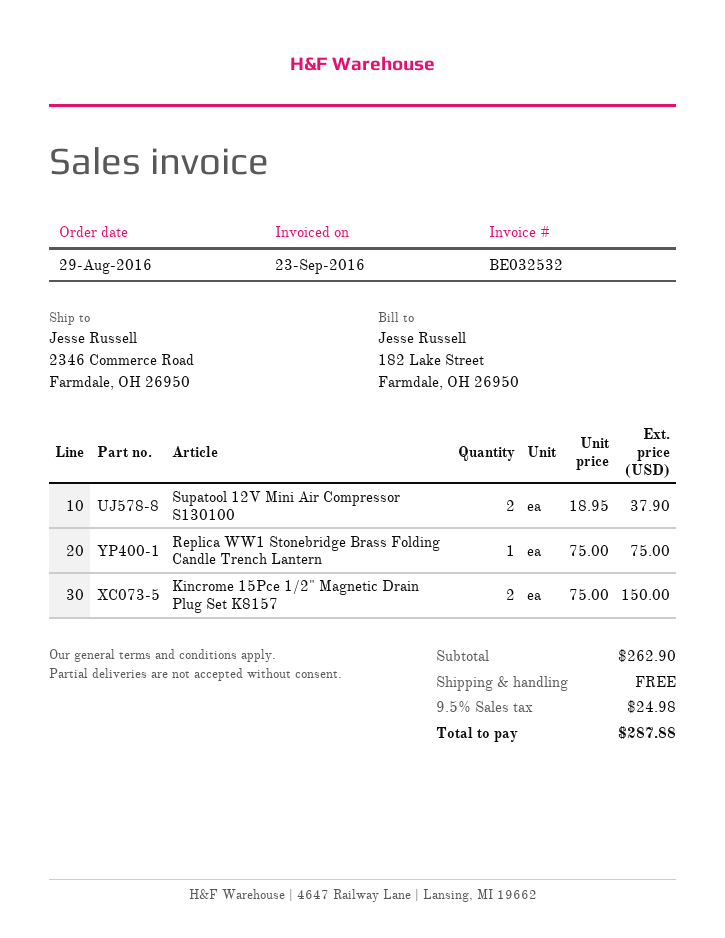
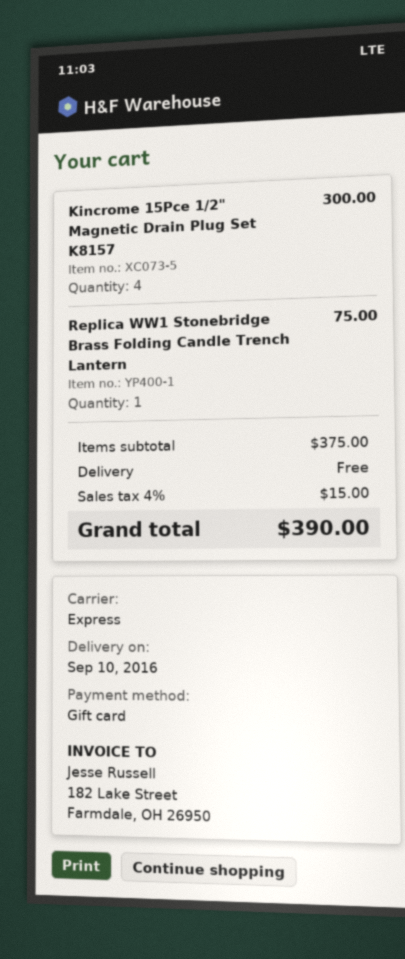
Supatool 12V Mini Air Compressor S130100: 2 for 37.90 -> none
Kincrome 15Pce 1/2" Magnetic Drain Plug Set K8157: 2 for 150.00 -> 4 for 300.00
subtotal: 262.90 -> 375.00
tax: 9.5% = 24.98 -> 4% = 15.00
total: 287.88 -> 390.00

